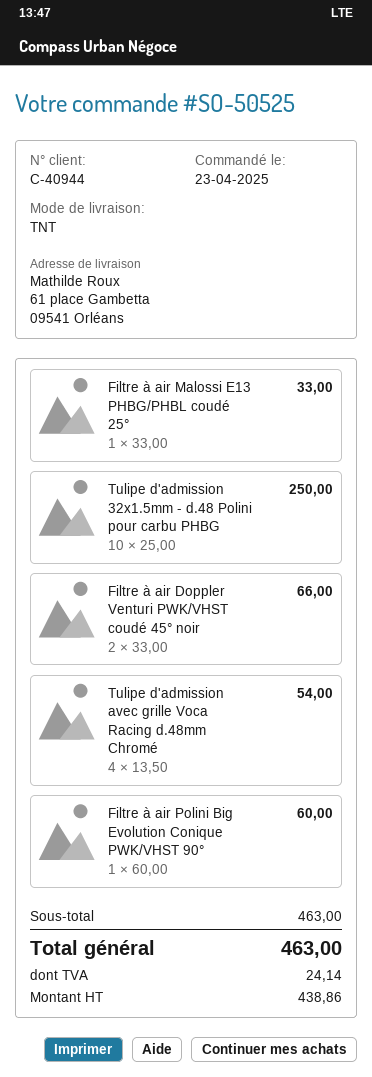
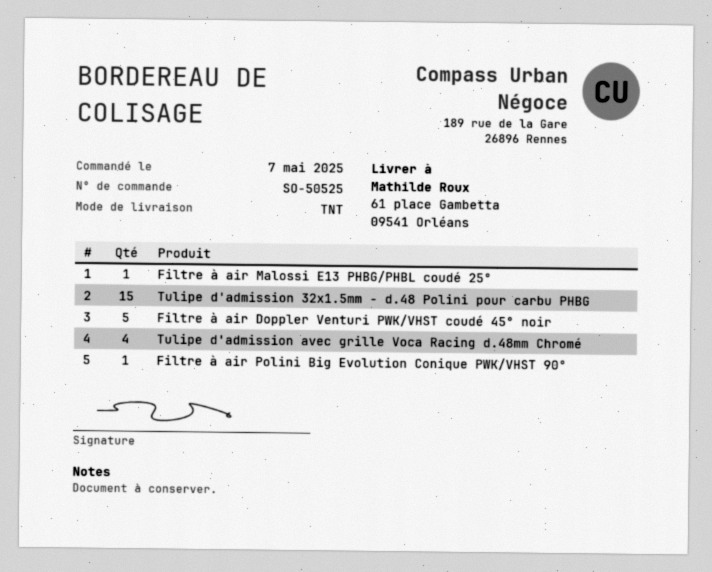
order date: 2025-04-23 -> 2025-05-07
Tulipe d'admission 32x1.5mm - d.48 Polini pour carbu PHBG: 10 -> 15
Filtre à air Doppler Venturi PWK/VHST coudé 45° noir: 2 -> 5

